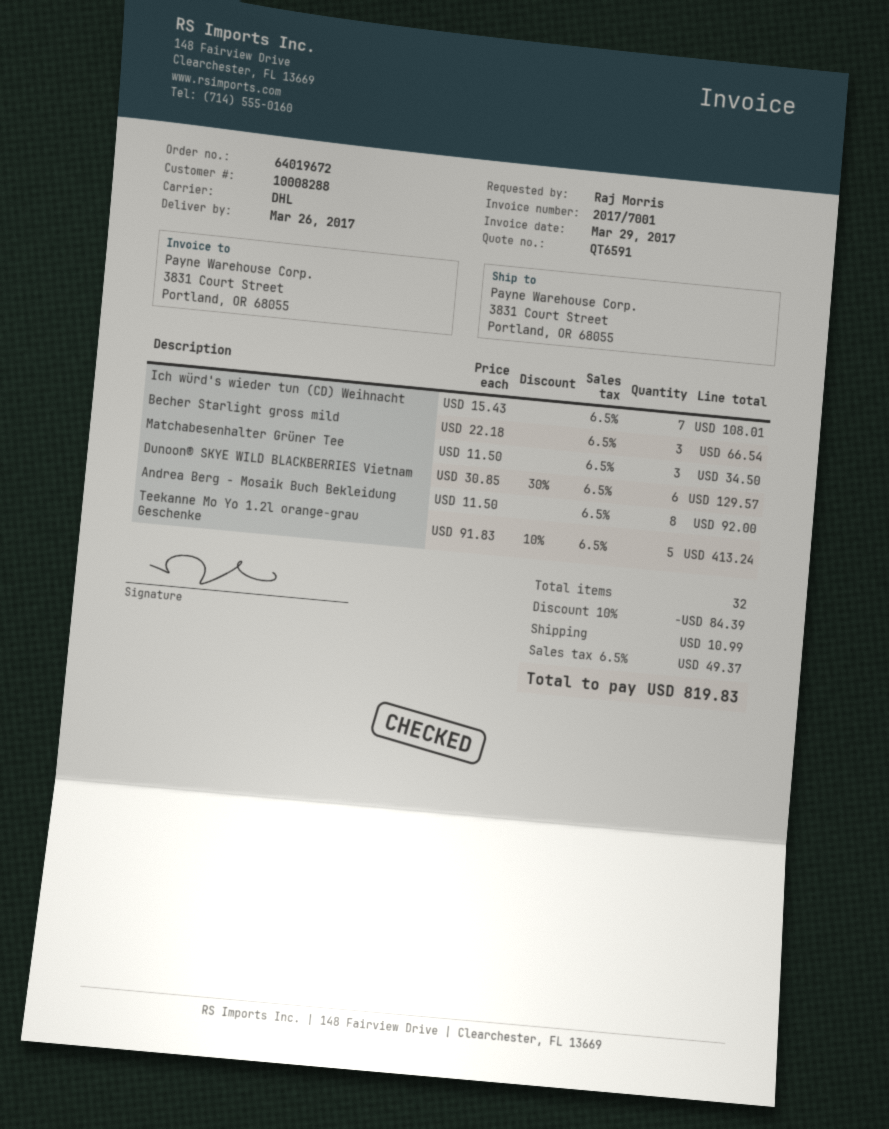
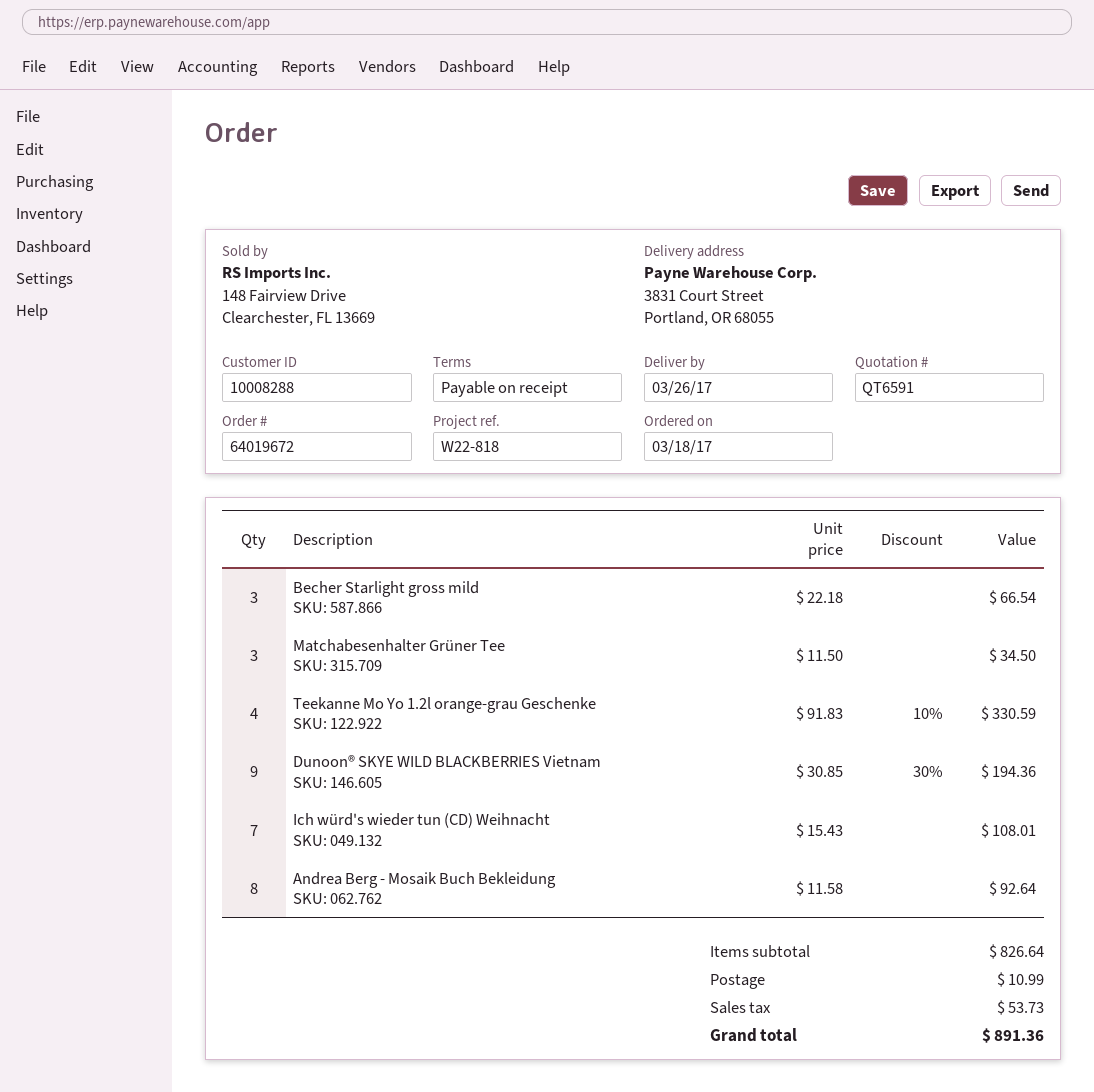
Dunoon® SKYE WILD BLACKBERRIES Vietnam: 6 x 30.85 - 30% = 129.57 -> 9 x 30.85 - 30% = 194.36
Andrea Berg - Mosaik Buch Bekleidung: 8 x 11.50 = 92.00 -> 8 x 11.58 = 92.64
Teekanne Mo Yo 1.2l orange-grau Geschenke: 5 x 91.83 - 10% = 413.24 -> 4 x 91.83 - 10% = 330.59
discount: 10% = 84.39 -> none
tax: 49.37 -> 53.73
total: 819.83 -> 891.36

